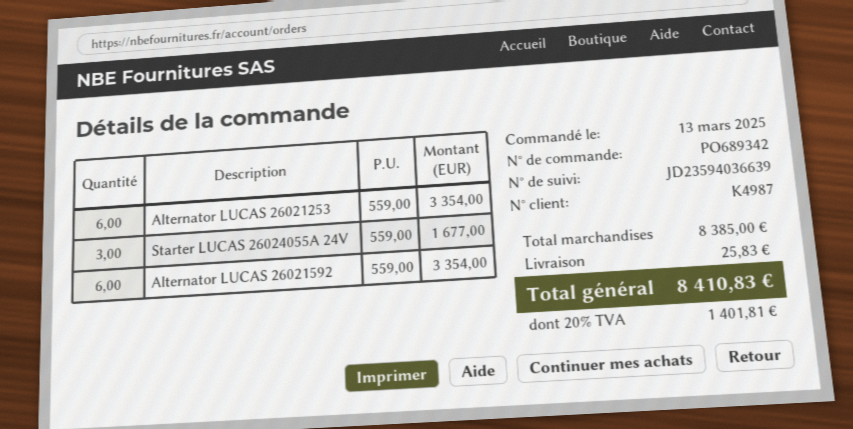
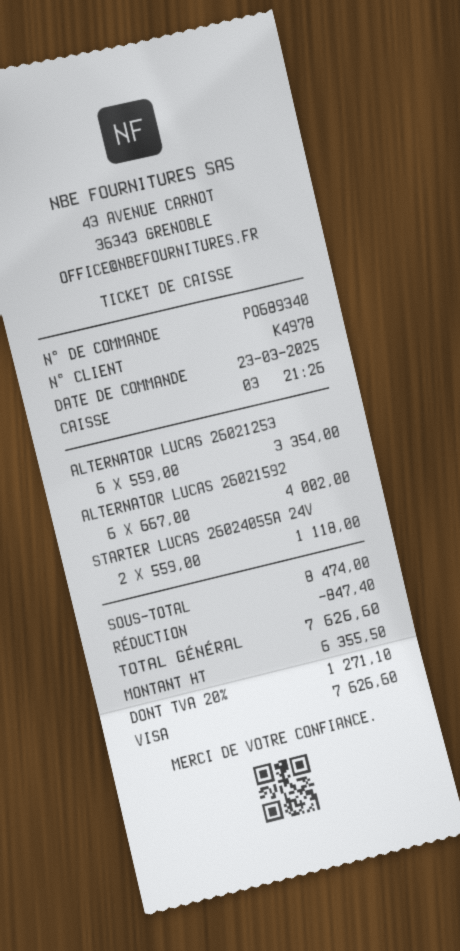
order number: PO689342 -> PO689340
order date: 2025-03-13 -> 2025-03-23
customer number: K4987 -> K4978
Starter LUCAS 26024055A 24V: 3 x 559.00 = 1677.00 -> 2 x 559.00 = 1118.00
Alternator LUCAS 26021592: 6 x 559.00 = 3354.00 -> 6 x 667.00 = 4002.00
subtotal: 8385.00 -> 8474.00
discount: none -> 847.40
shipping: 25.83 -> none
tax: 20% = 1401.81 -> 20% = 1271.10
total: 8410.83 -> 7626.60

